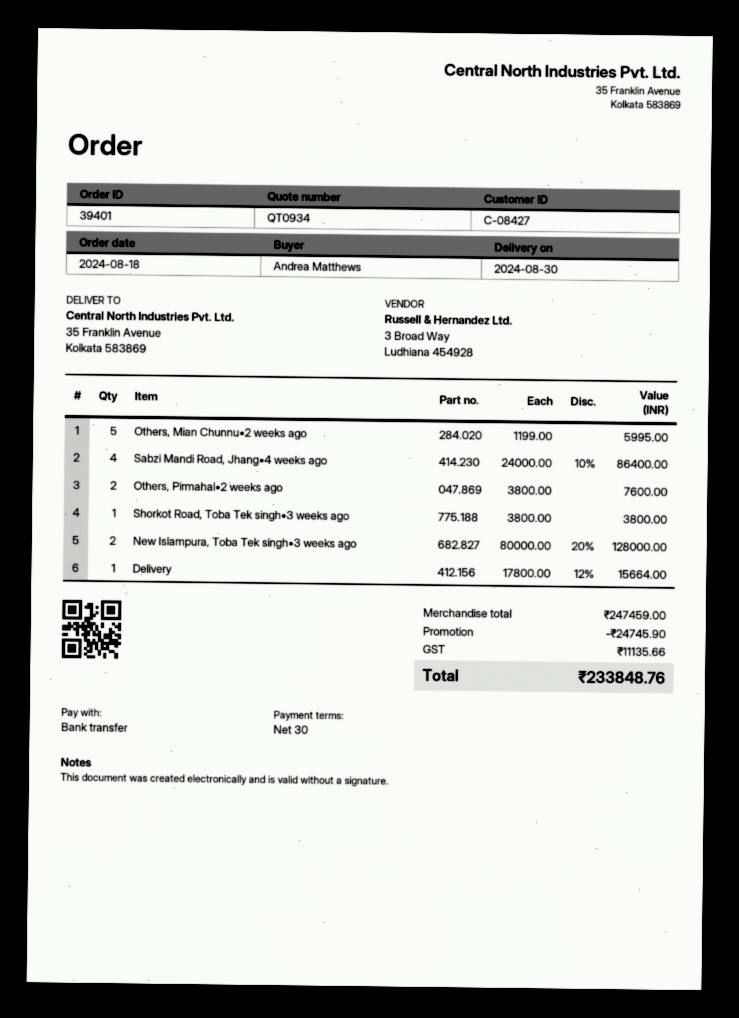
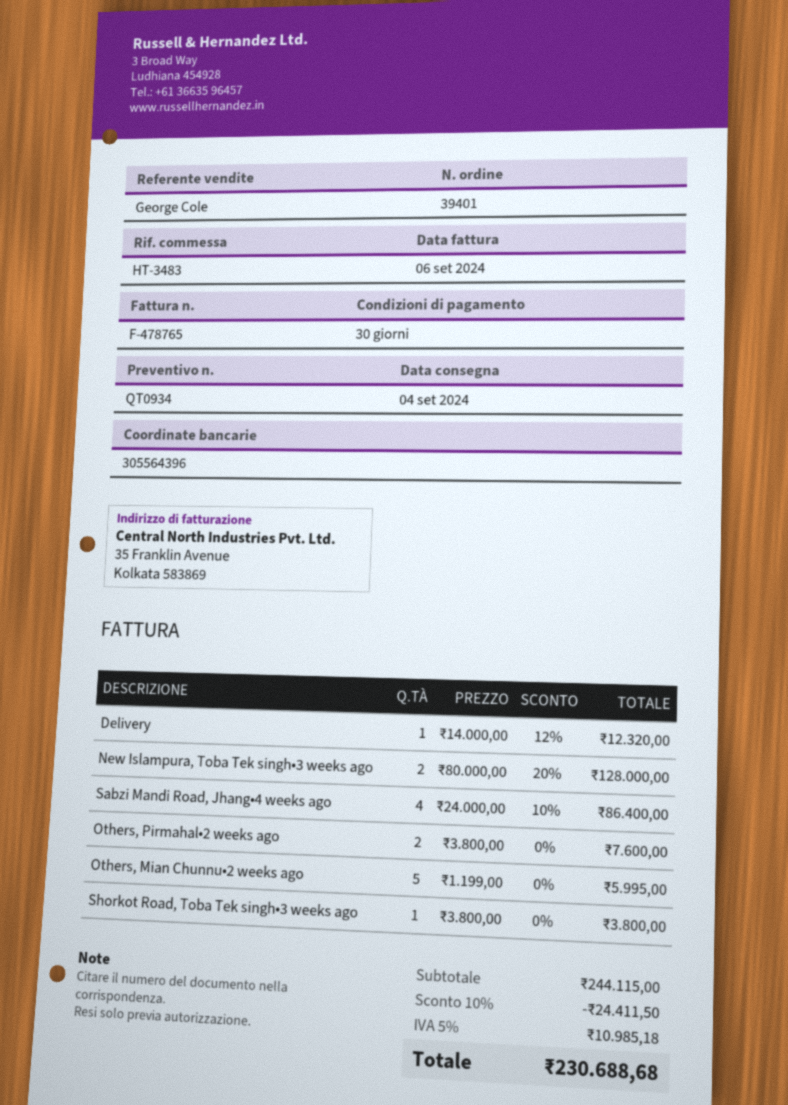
delivery date: 2024-08-30 -> 2024-09-04
Delivery: 1 x 17800.00 - 12% = 15664.00 -> 1 x 14000.00 - 12% = 12320.00
subtotal: 247459.00 -> 244115.00
discount: 24745.90 -> 24411.50
tax: 11135.66 -> 10985.18
total: 233848.76 -> 230688.68

